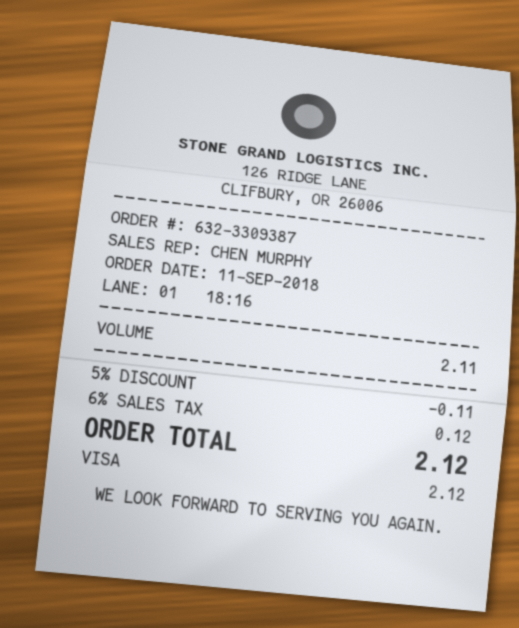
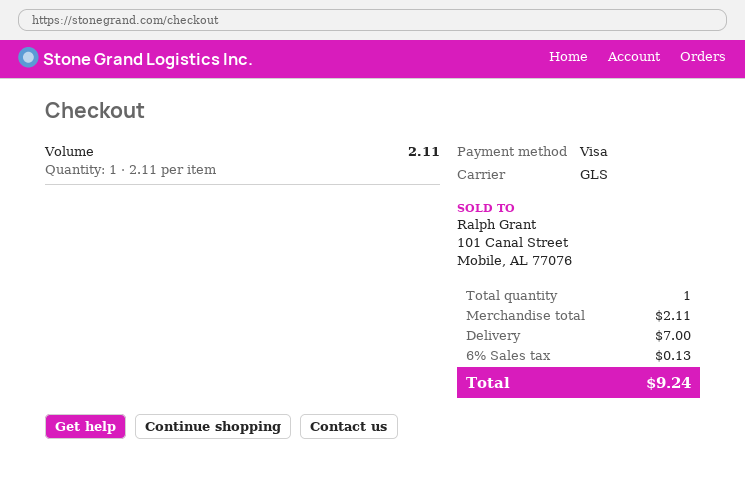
discount: 5% = 0.11 -> none
shipping: none -> 7.00
tax: 6% = 0.12 -> 6% = 0.13
total: 2.12 -> 9.24

